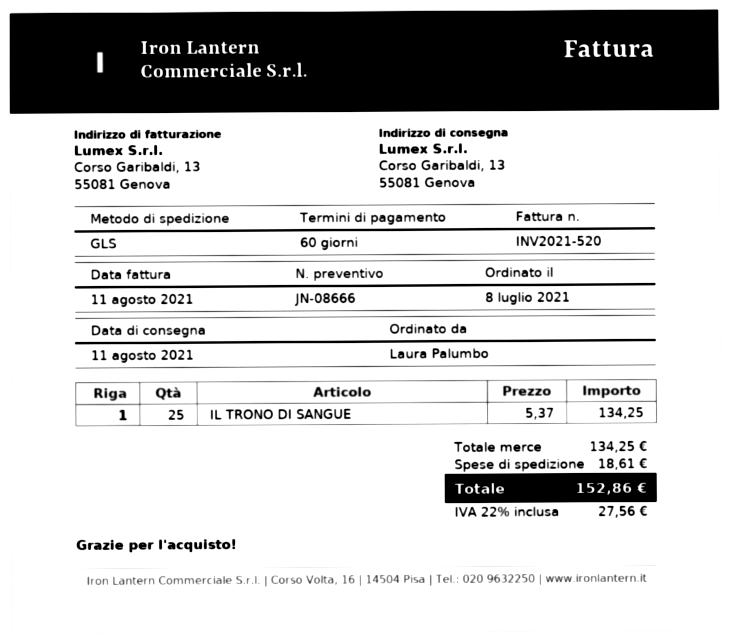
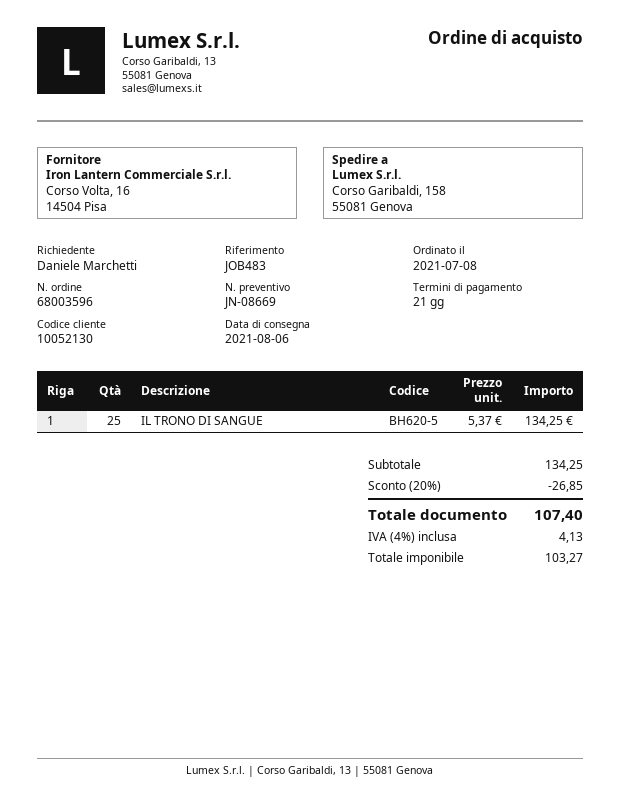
quote number: JN-08666 -> JN-08669
delivery date: 2021-08-11 -> 2021-08-06
payment terms: 60 days -> 21 days
ordered by: Laura Palumbo -> Daniele Marchetti
ship to: Corso Garibaldi, 13, 55081 Genova -> Corso Garibaldi, 158, 55081 Genova
discount: none -> 20% = 26.85
shipping: 18.61 -> none
tax: 22% = 27.56 -> 4% = 4.13
total: 152.86 -> 107.40

